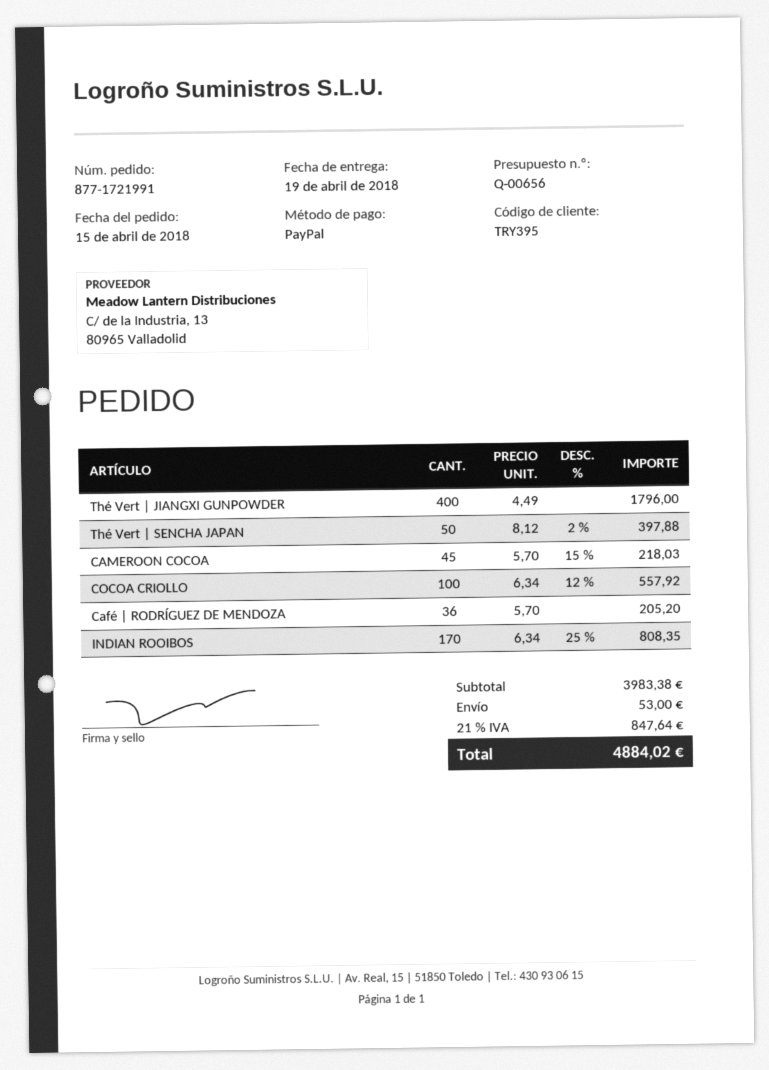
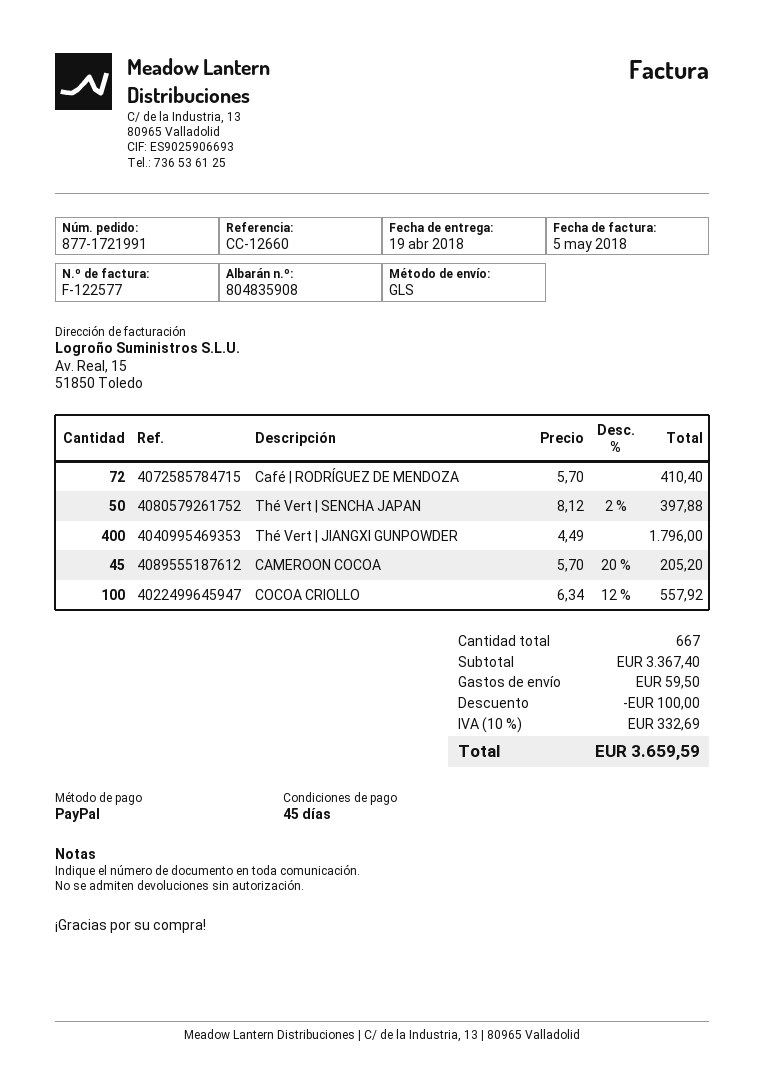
CAMEROON COCOA: 45 x 5.70 - 15% = 218.03 -> 45 x 5.70 - 20% = 205.20
Café | RODRÍGUEZ DE MENDOZA: 36 x 5.70 = 205.20 -> 72 x 5.70 = 410.40
INDIAN ROOIBOS: 170 x 6.34 - 25% = 808.35 -> none
subtotal: 3983.38 -> 3367.40
discount: none -> 100.00
shipping: 53.00 -> 59.50
tax: 21% = 847.64 -> 10% = 332.69
total: 4884.02 -> 3659.59

